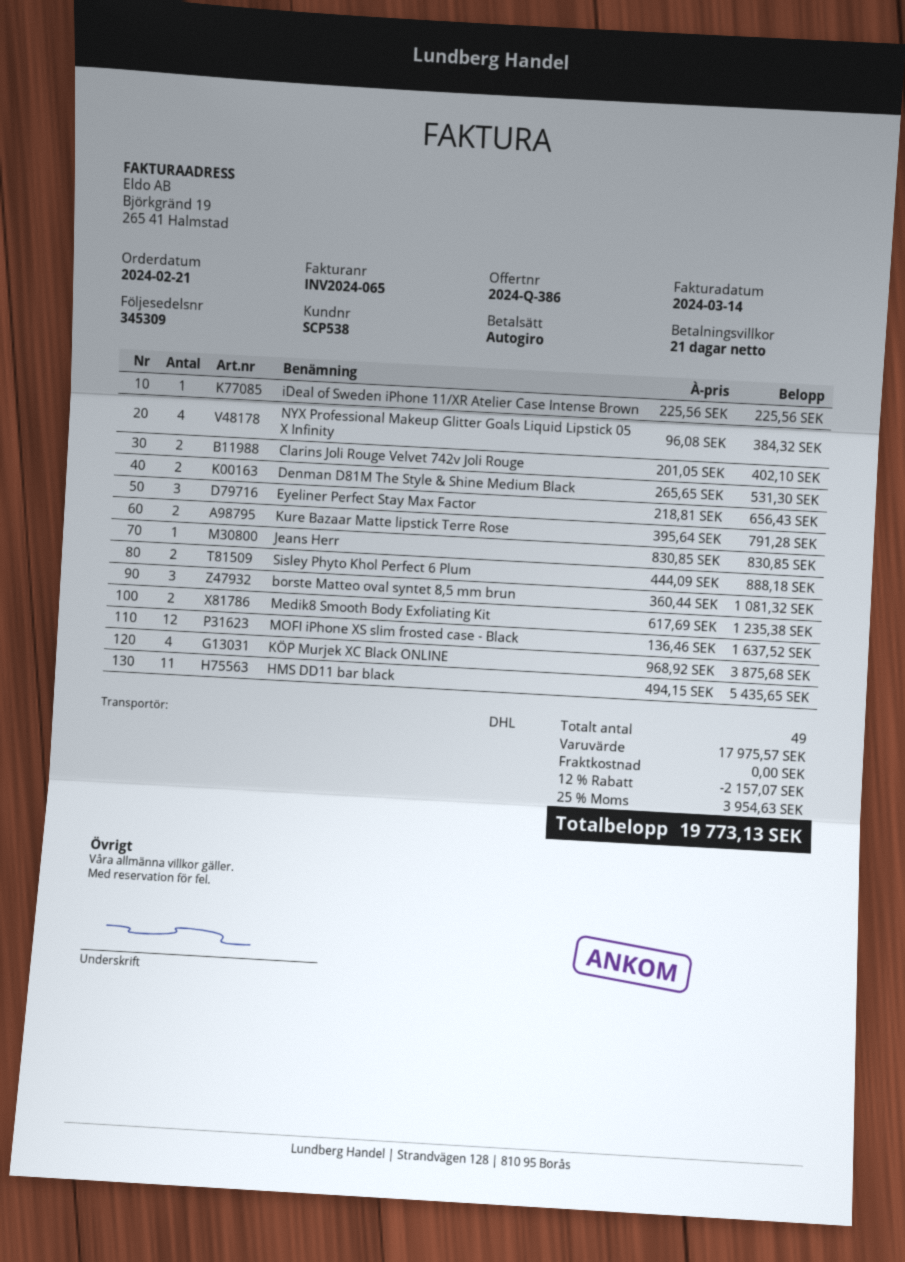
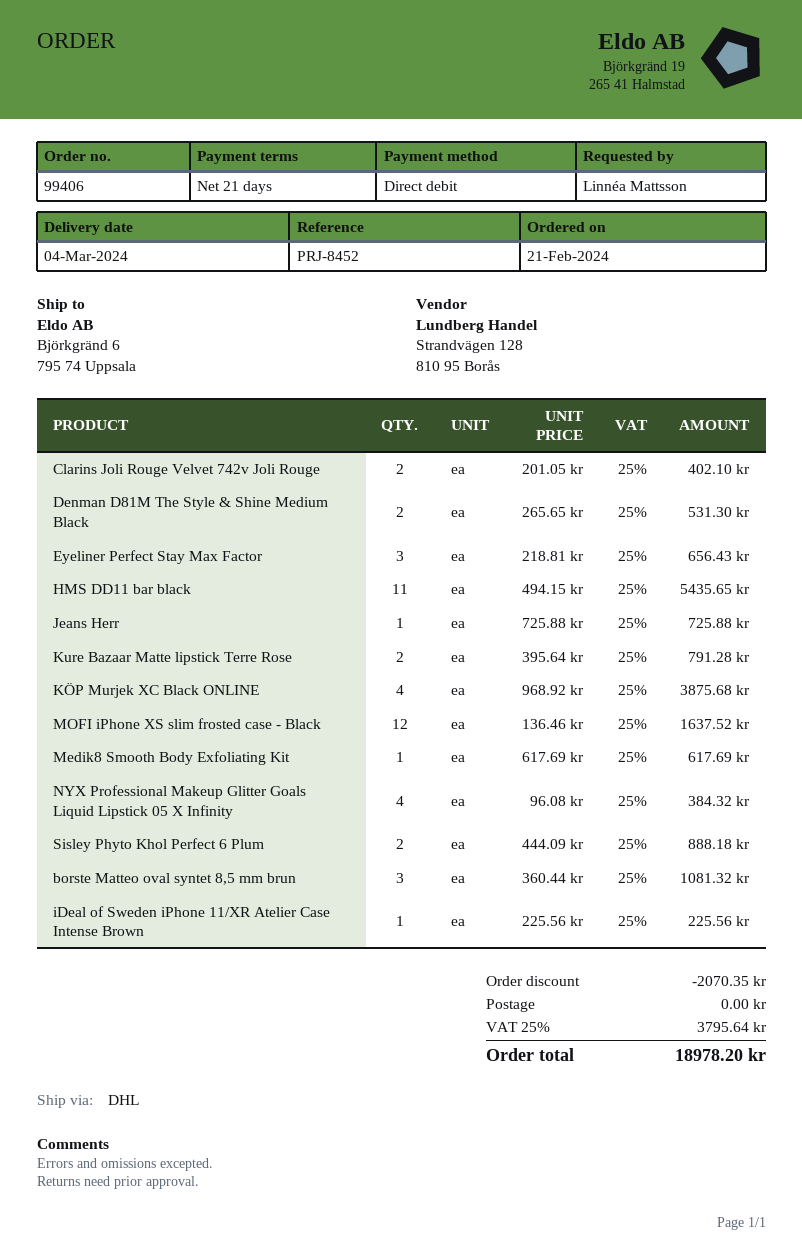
Jeans Herr: 1 x 830.85 = 830.85 -> 1 x 725.88 = 725.88
Medik8 Smooth Body Exfoliating Kit: 2 x 617.69 = 1235.38 -> 1 x 617.69 = 617.69
discount: 2157.07 -> 2070.35
tax: 25% = 3954.63 -> 25% = 3795.64
total: 19773.13 -> 18978.20

